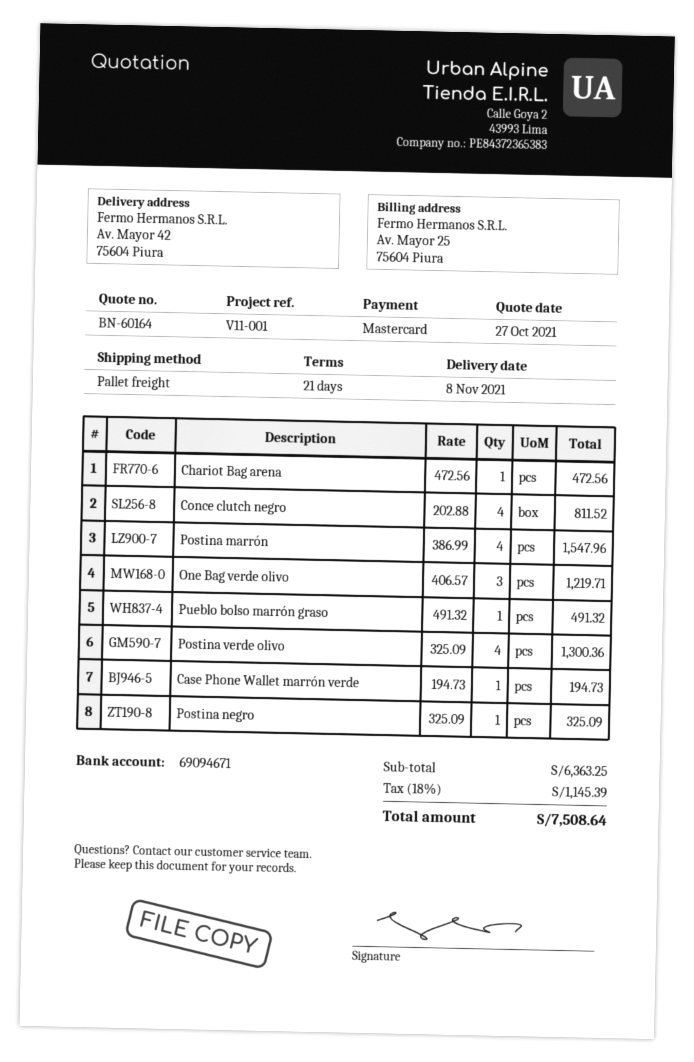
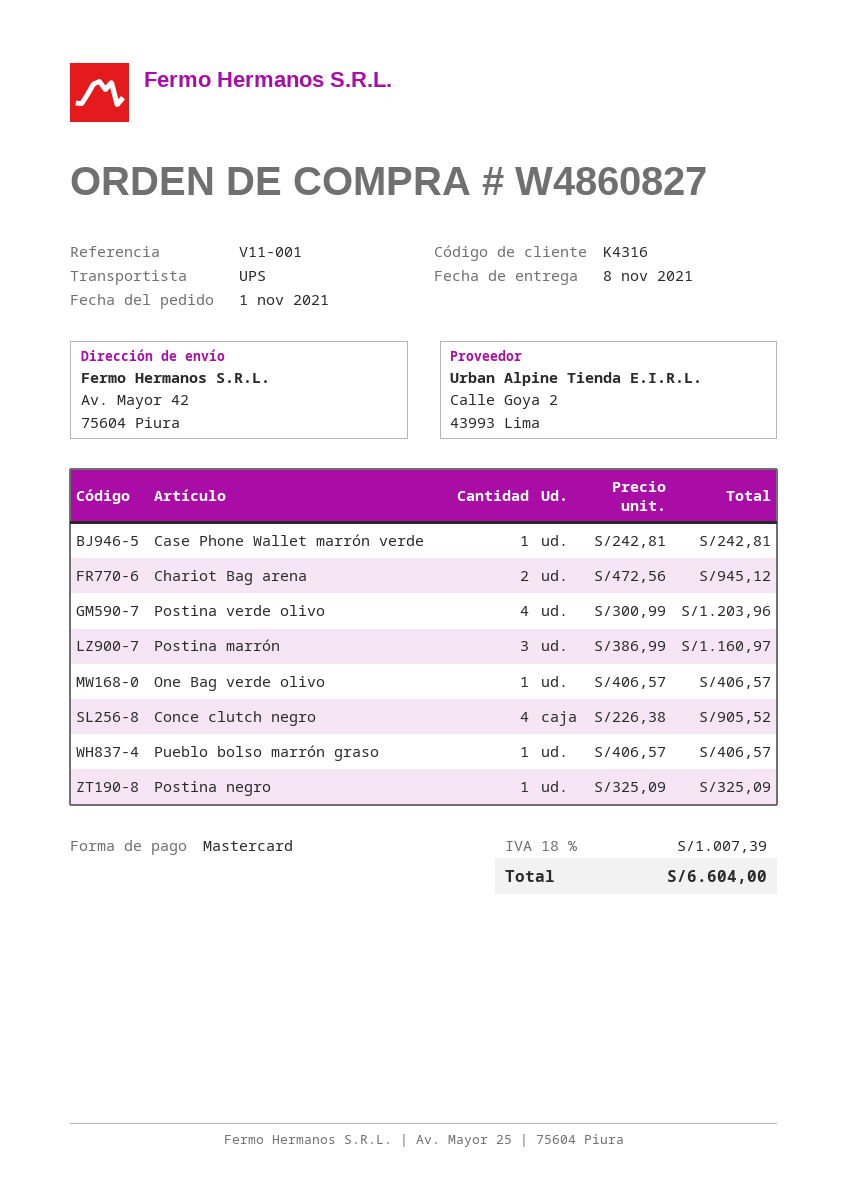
shipping method: pallet freight -> UPS
Chariot Bag arena: 1 x 472.56 = 472.56 -> 2 x 472.56 = 945.12
Conce clutch negro: 4 x 202.88 = 811.52 -> 4 x 226.38 = 905.52
Postina marrón: 4 x 386.99 = 1547.96 -> 3 x 386.99 = 1160.97
One Bag verde olivo: 3 x 406.57 = 1219.71 -> 1 x 406.57 = 406.57
Pueblo bolso marrón graso: 1 x 491.32 = 491.32 -> 1 x 406.57 = 406.57
Postina verde olivo: 4 x 325.09 = 1300.36 -> 4 x 300.99 = 1203.96
Case Phone Wallet marrón verde: 1 x 194.73 = 194.73 -> 1 x 242.81 = 242.81
tax: 18% = 1145.39 -> 18% = 1007.39
total: 7508.64 -> 6604.00

